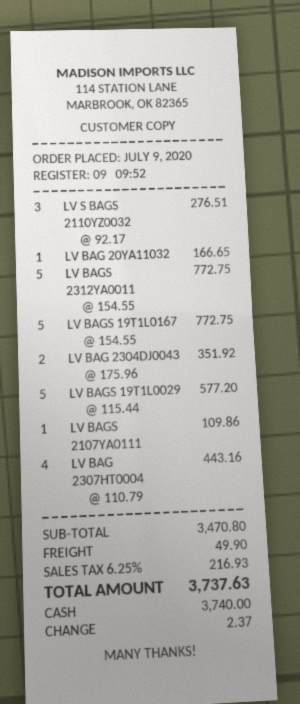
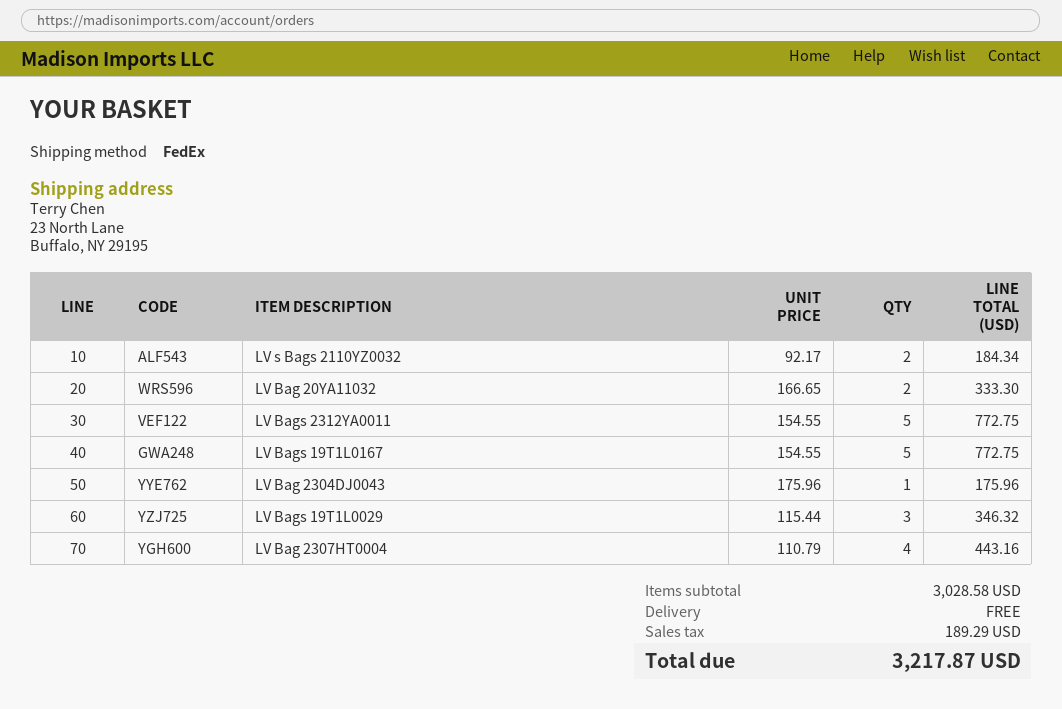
LV S BAGS 2110YZ0032: 3 x 92.17 = 276.51 -> 2 x 92.17 = 184.34
LV BAG 20YA11032: 1 x 166.65 = 166.65 -> 2 x 166.65 = 333.30
LV BAG 2304DJ0043: 2 x 175.96 = 351.92 -> 1 x 175.96 = 175.96
LV BAGS 19T1L0029: 5 x 115.44 = 577.20 -> 3 x 115.44 = 346.32
LV BAGS 2107YA0111: 1 x 109.86 = 109.86 -> none
subtotal: 3470.80 -> 3028.58
shipping: 49.90 -> 0.00
tax: 216.93 -> 189.29
total: 3737.63 -> 3217.87

